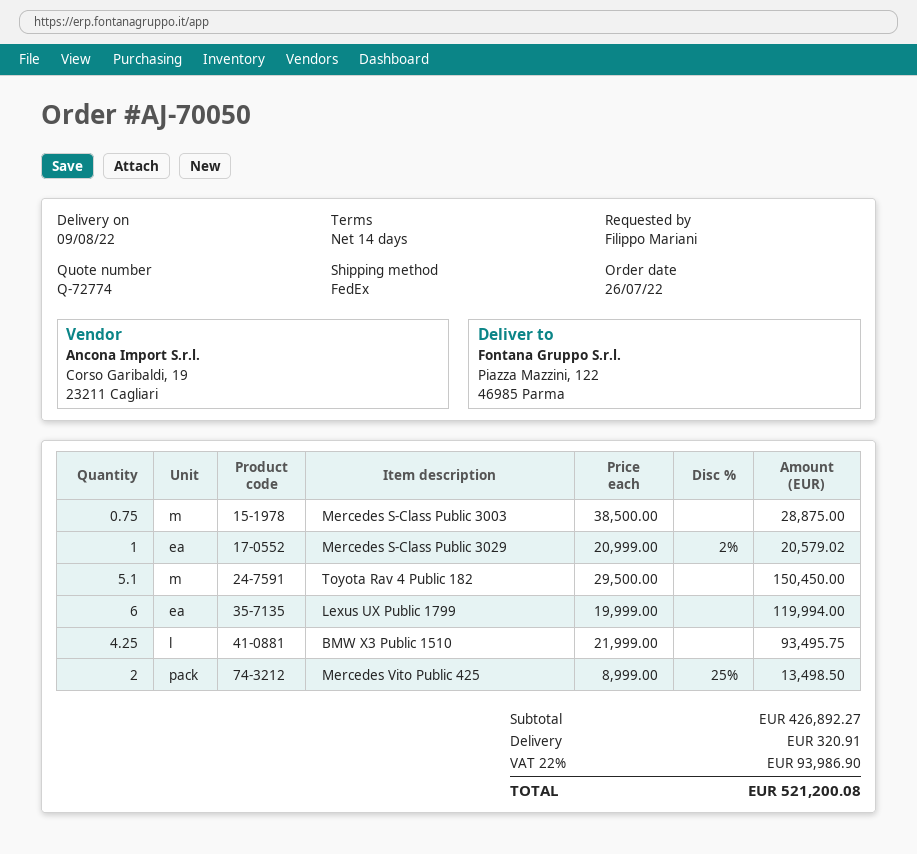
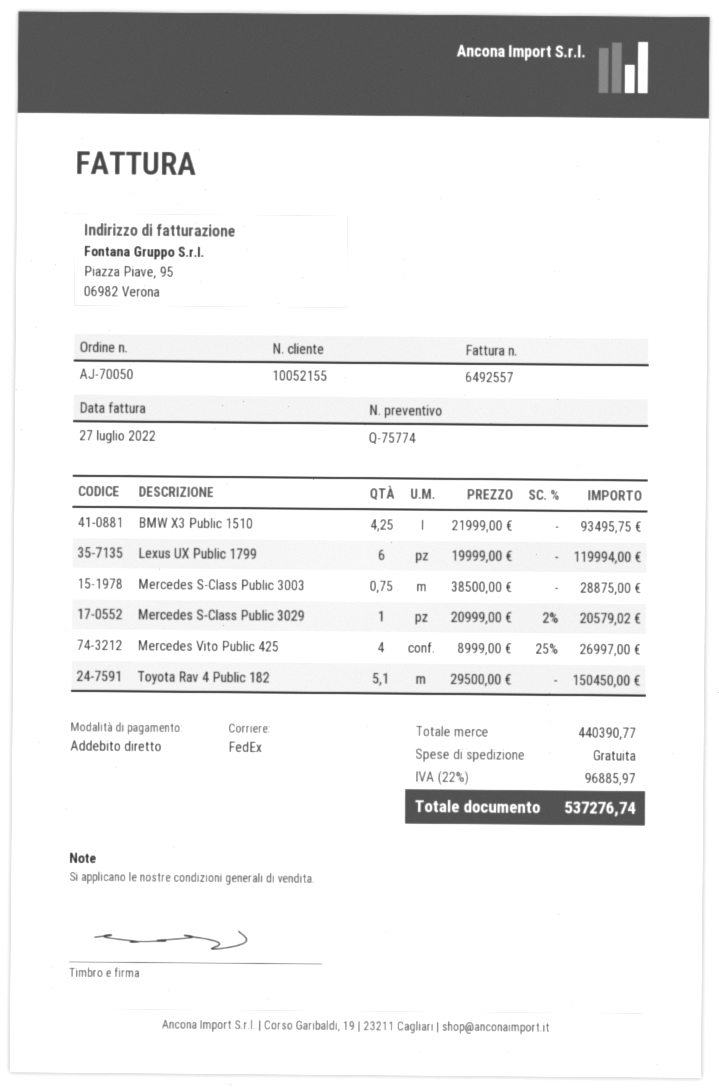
quote number: Q-72774 -> Q-75774
Mercedes Vito Public 425: 2 x 8999.00 - 25% = 13498.50 -> 4 x 8999.00 - 25% = 26997.00
subtotal: 426892.27 -> 440390.77
shipping: 320.91 -> 0.00
tax: 22% = 93986.90 -> 22% = 96885.97
total: 521200.08 -> 537276.74

